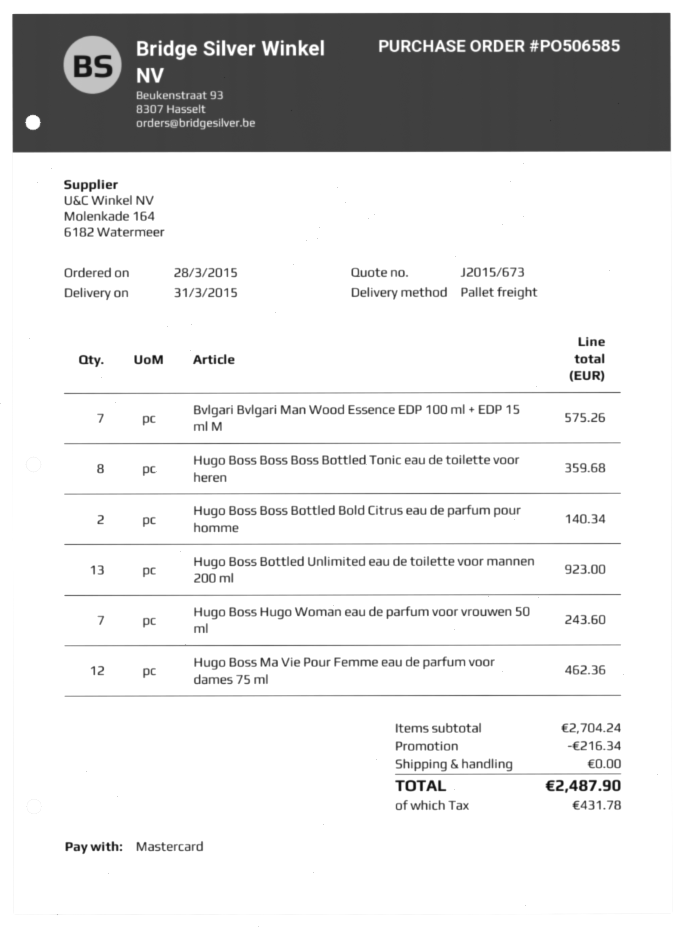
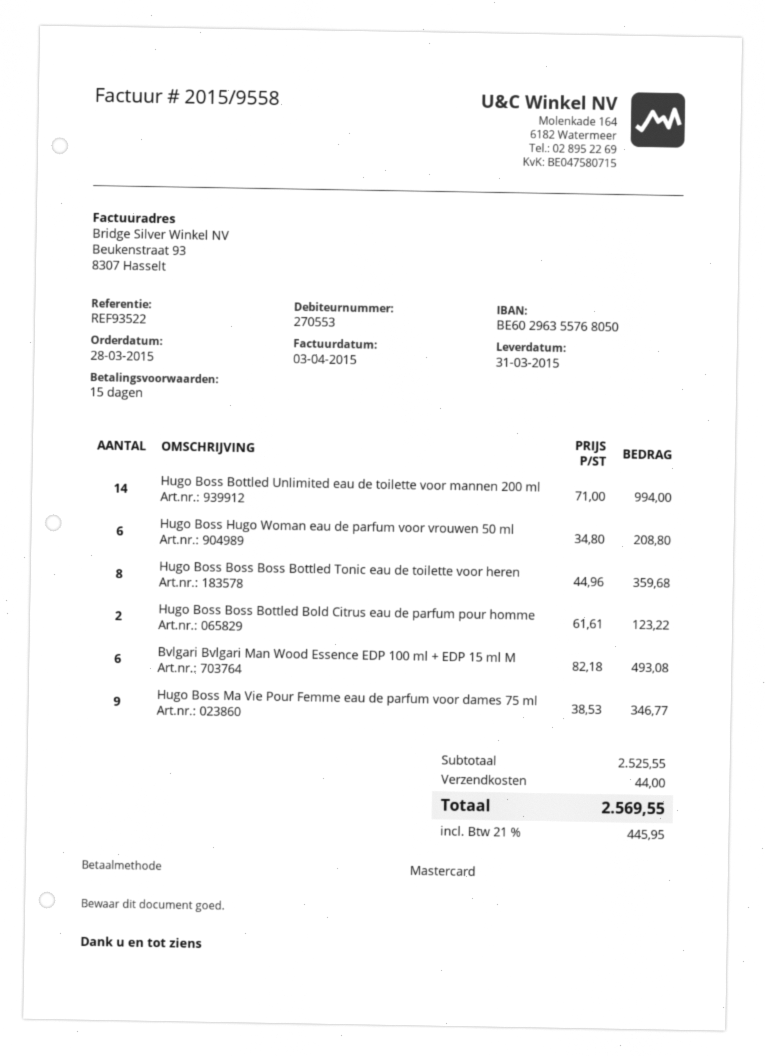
Bvlgari Bvlgari Man Wood Essence EDP 100 ml + EDP 15 ml M: 7 for 575.26 -> 6 for 493.08
Hugo Boss Boss Bottled Bold Citrus eau de parfum pour homme: 2 for 140.34 -> 2 for 123.22
Hugo Boss Bottled Unlimited eau de toilette voor mannen 200 ml: 13 for 923.00 -> 14 for 994.00
Hugo Boss Hugo Woman eau de parfum voor vrouwen 50 ml: 7 for 243.60 -> 6 for 208.80
Hugo Boss Ma Vie Pour Femme eau de parfum voor dames 75 ml: 12 for 462.36 -> 9 for 346.77
subtotal: 2704.24 -> 2525.55
discount: 216.34 -> none
shipping: 0.00 -> 44.00
tax: 431.78 -> 445.95
total: 2487.90 -> 2569.55

